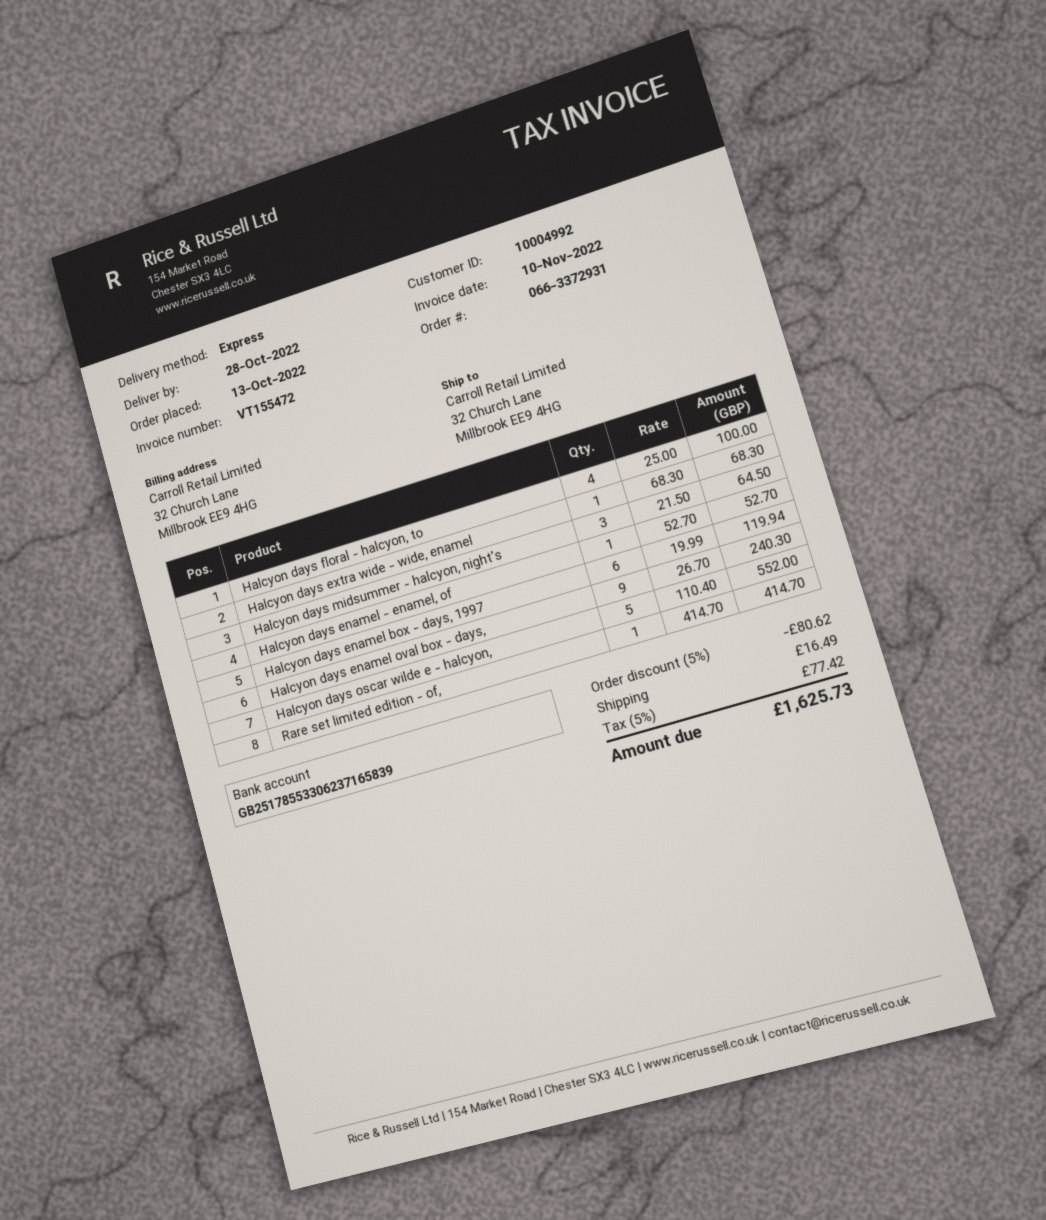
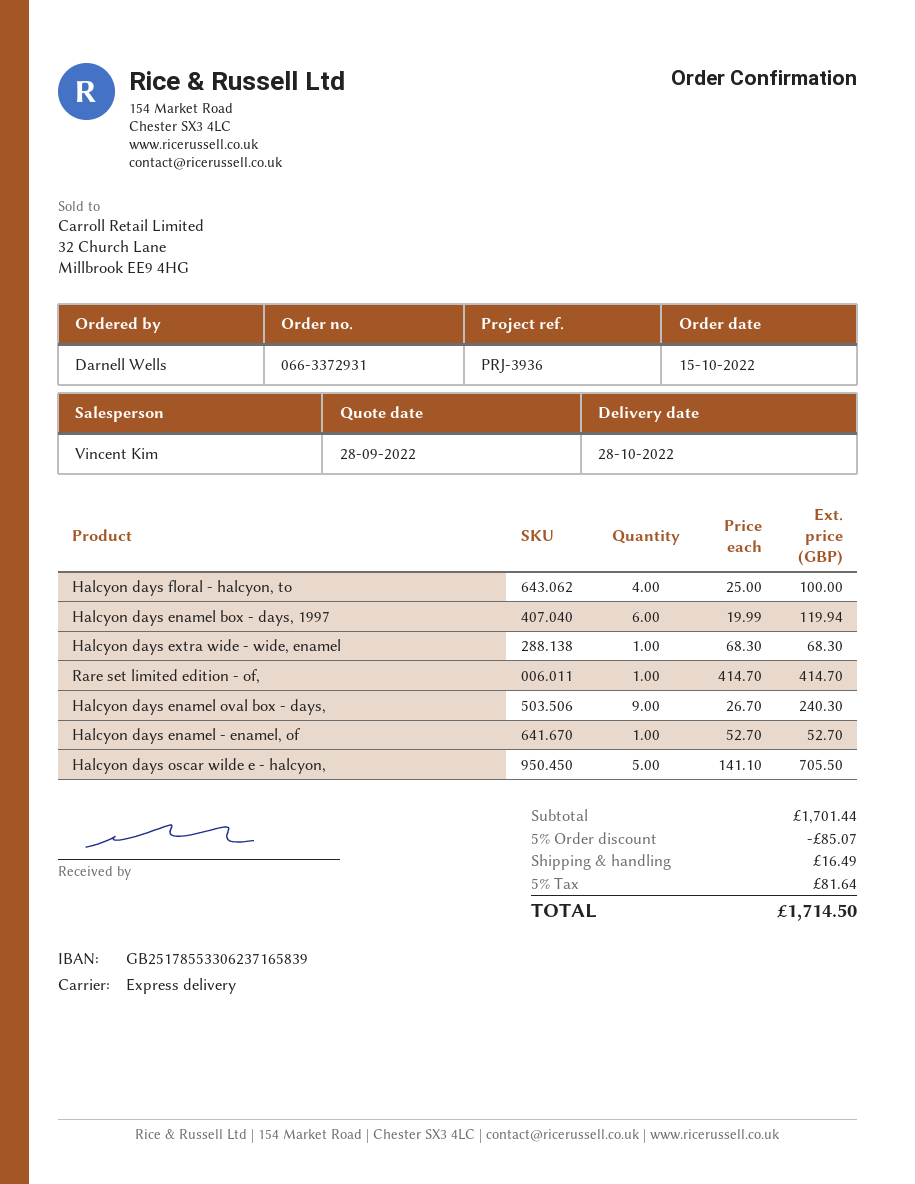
order date: 2022-10-13 -> 2022-10-15
Halcyon days midsummer - halcyon, night's: 3 x 21.50 = 64.50 -> none
Halcyon days oscar wilde e - halcyon,: 5 x 110.40 = 552.00 -> 5 x 141.10 = 705.50
discount: 5% = 80.62 -> 5% = 85.07
tax: 5% = 77.42 -> 5% = 81.64
total: 1625.73 -> 1714.50

